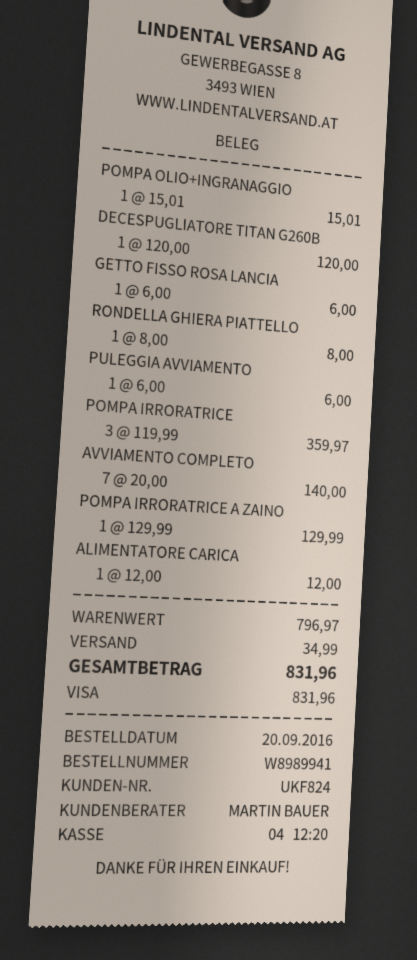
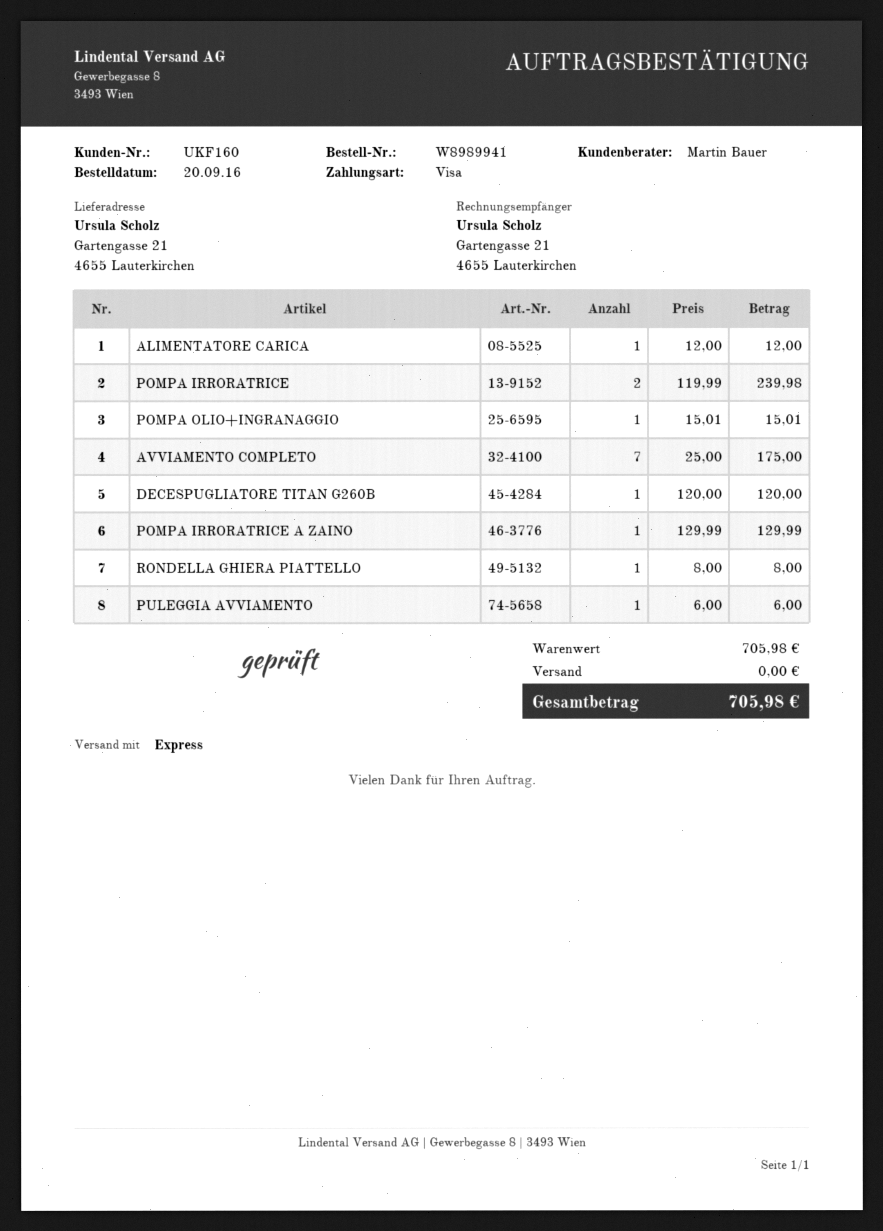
customer number: UKF824 -> UKF160
GETTO FISSO ROSA LANCIA: 1 x 6.00 = 6.00 -> none
POMPA IRRORATRICE: 3 x 119.99 = 359.97 -> 2 x 119.99 = 239.98
AVVIAMENTO COMPLETO: 7 x 20.00 = 140.00 -> 7 x 25.00 = 175.00
subtotal: 796.97 -> 705.98
shipping: 34.99 -> 0.00
total: 831.96 -> 705.98

